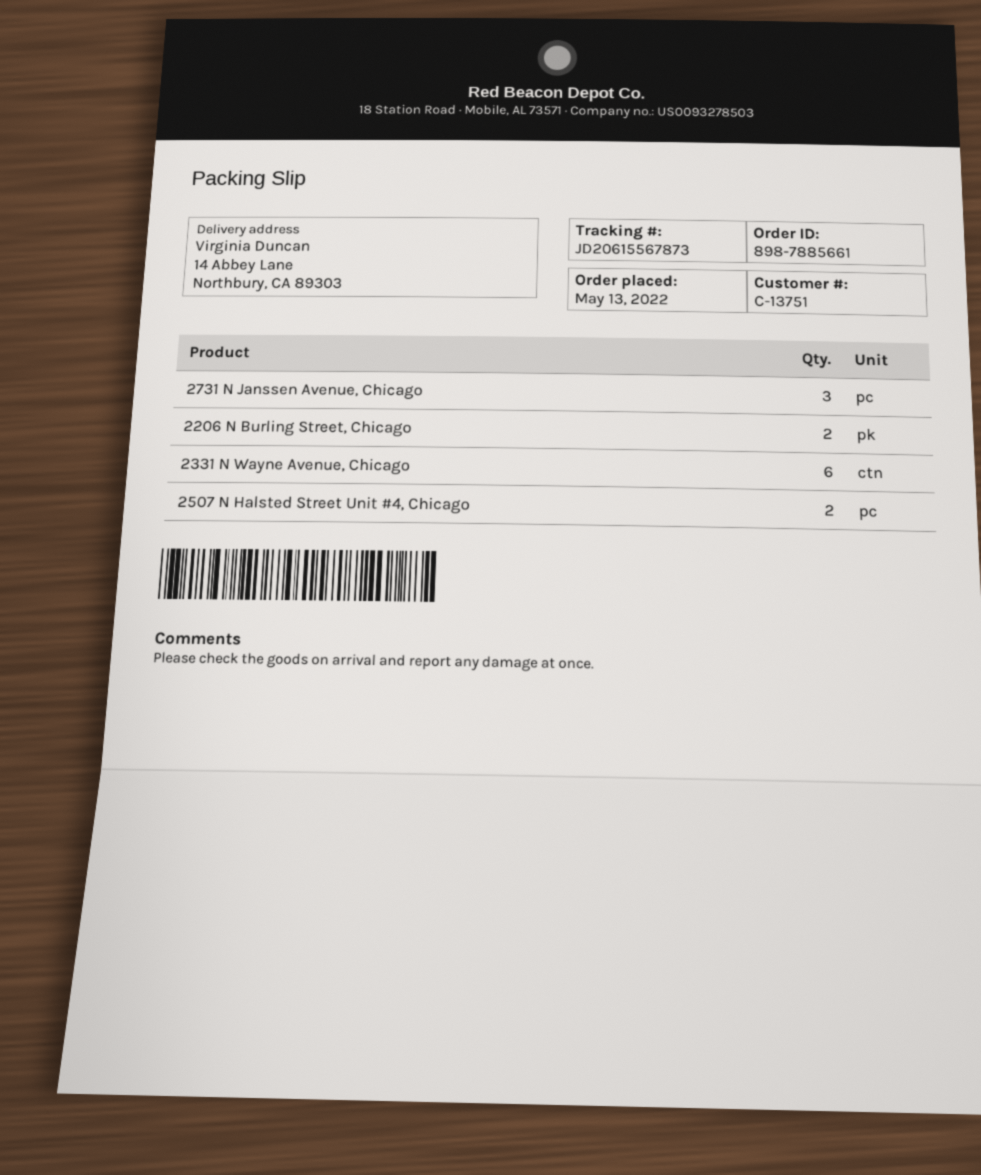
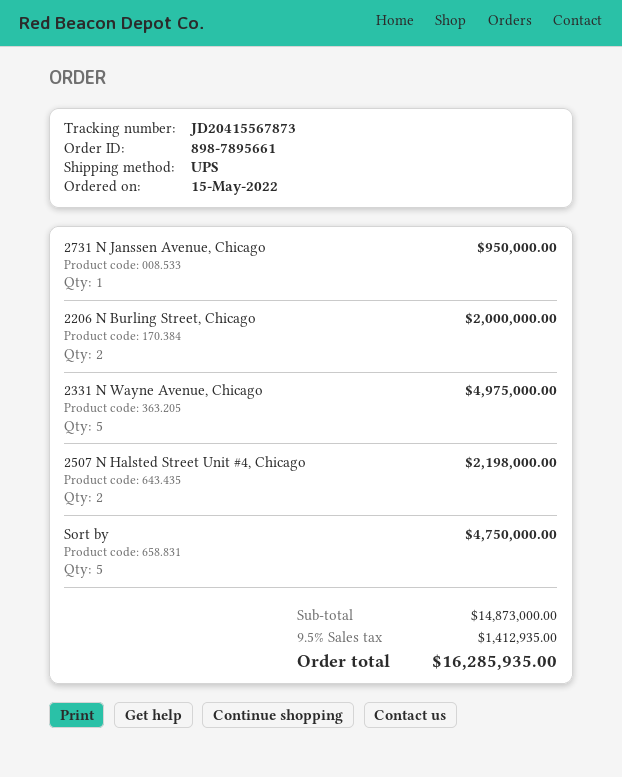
order number: 898-7885661 -> 898-7895661
order date: 2022-05-13 -> 2022-05-15
tracking number: JD20615567873 -> JD20415567873
2731 N Janssen Avenue, Chicago: 3 -> 1
2331 N Wayne Avenue, Chicago: 6 -> 5
Sort by: none -> 5

